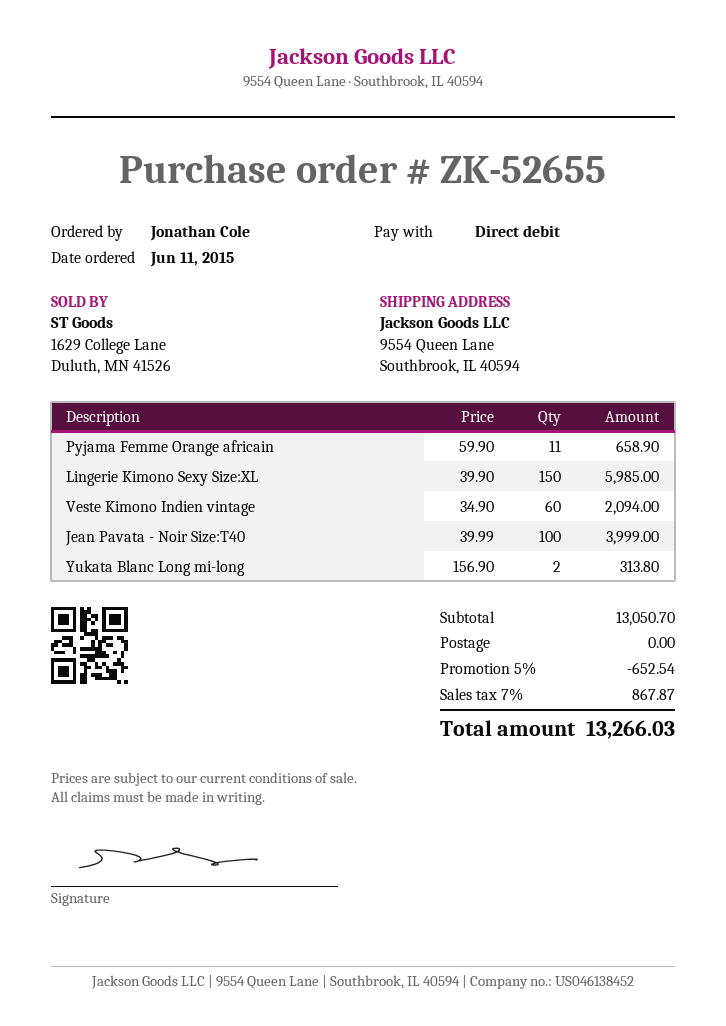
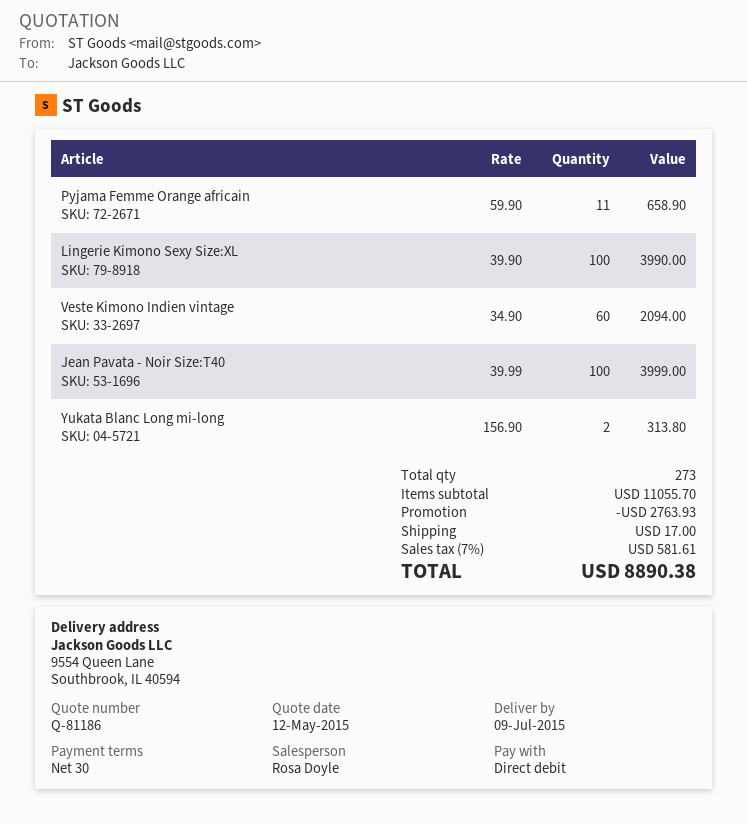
Lingerie Kimono Sexy Size:XL: 150 x 39.90 = 5985.00 -> 100 x 39.90 = 3990.00
subtotal: 13050.70 -> 11055.70
discount: 652.54 -> 2763.93
shipping: 0.00 -> 17.00
tax: 7% = 867.87 -> 7% = 581.61
total: 13266.03 -> 8890.38

